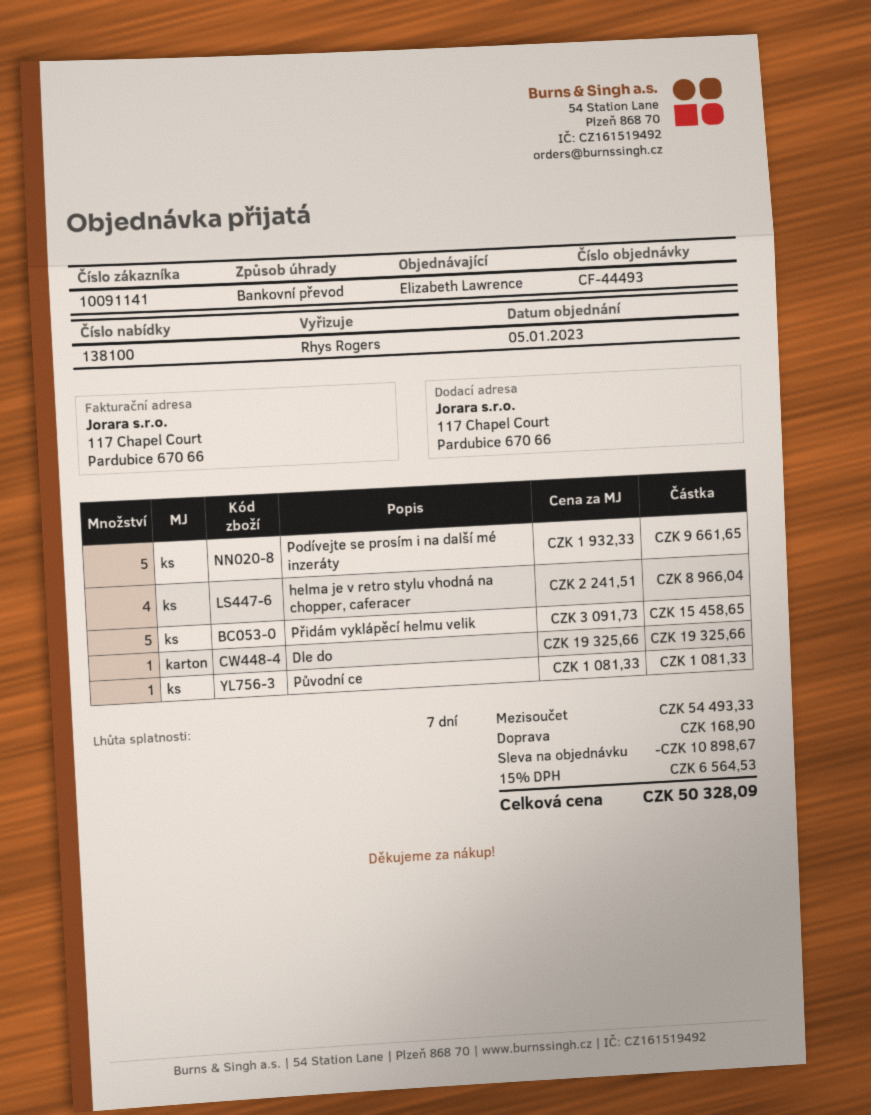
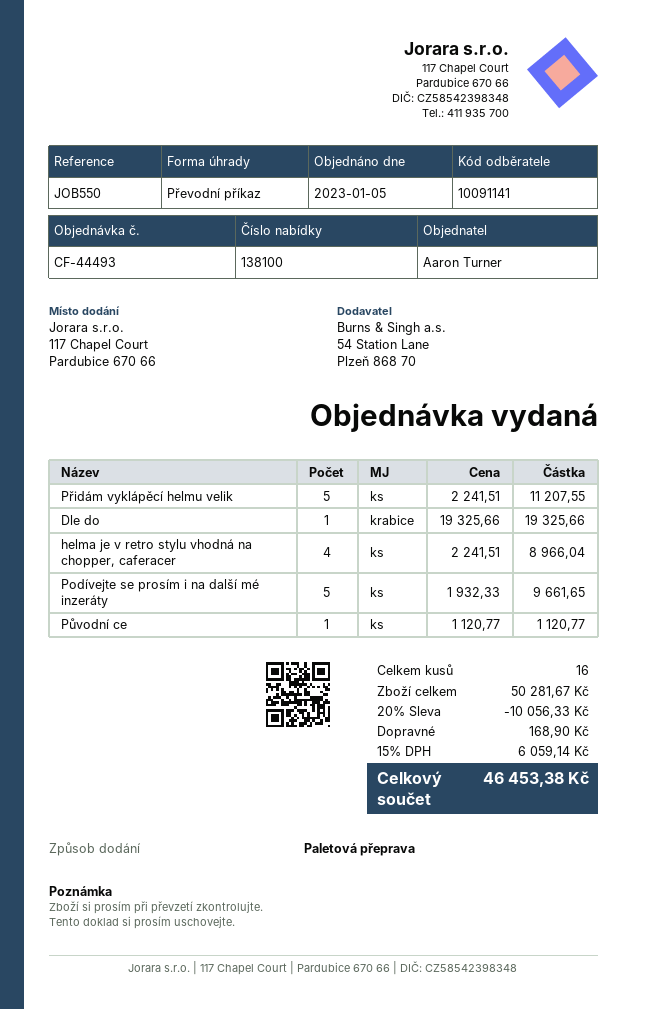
ordered by: Elizabeth Lawrence -> Aaron Turner
Přidám vyklápěcí helmu velik: 5 x 3091.73 = 15458.65 -> 5 x 2241.51 = 11207.55
Původní ce: 1 x 1081.33 = 1081.33 -> 1 x 1120.77 = 1120.77
subtotal: 54493.33 -> 50281.67
discount: 10898.67 -> 10056.33
tax: 15% = 6564.53 -> 15% = 6059.14
total: 50328.09 -> 46453.38

